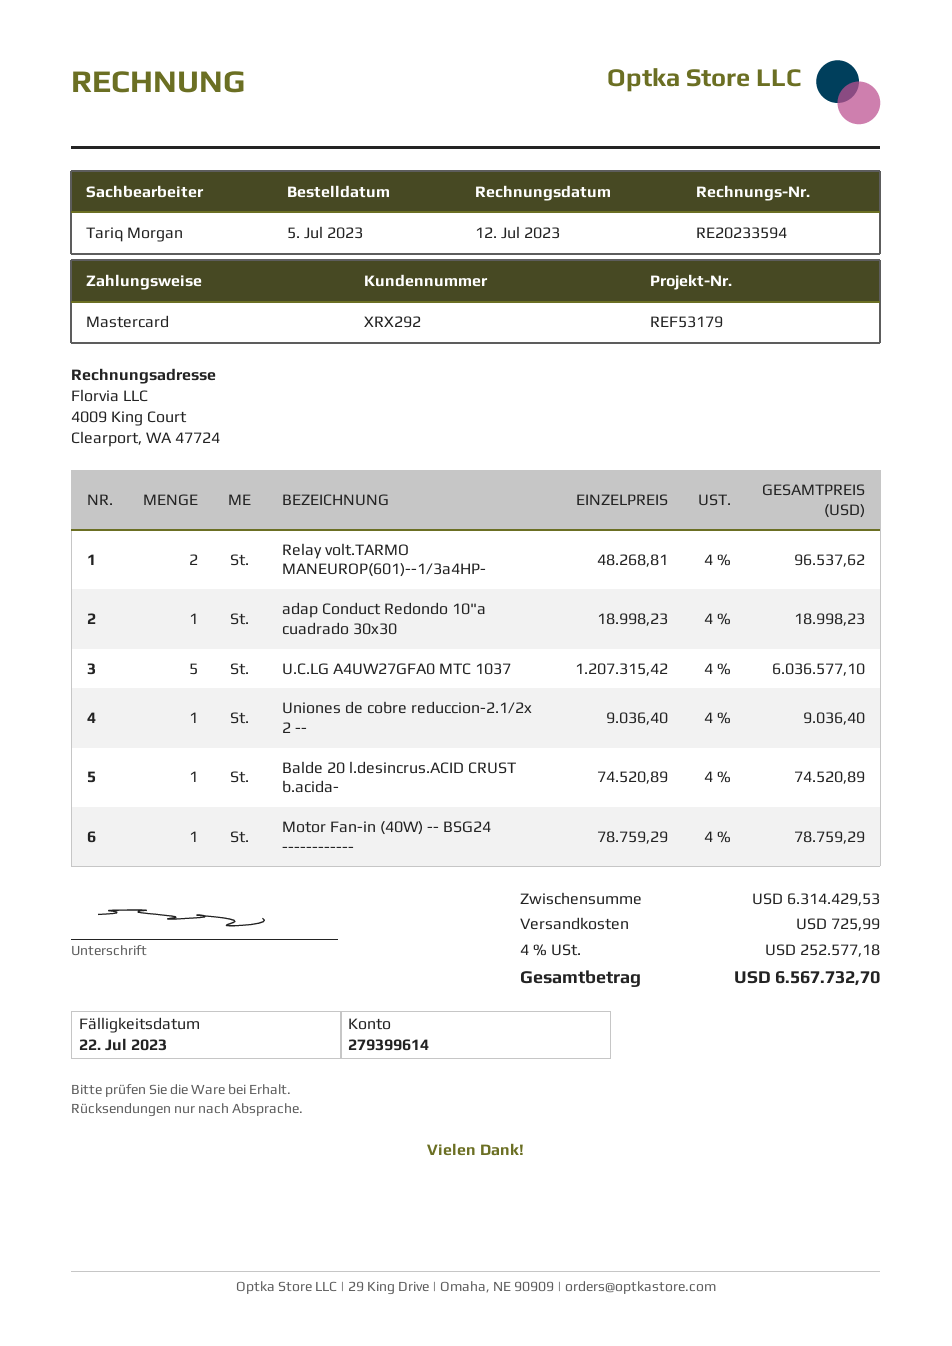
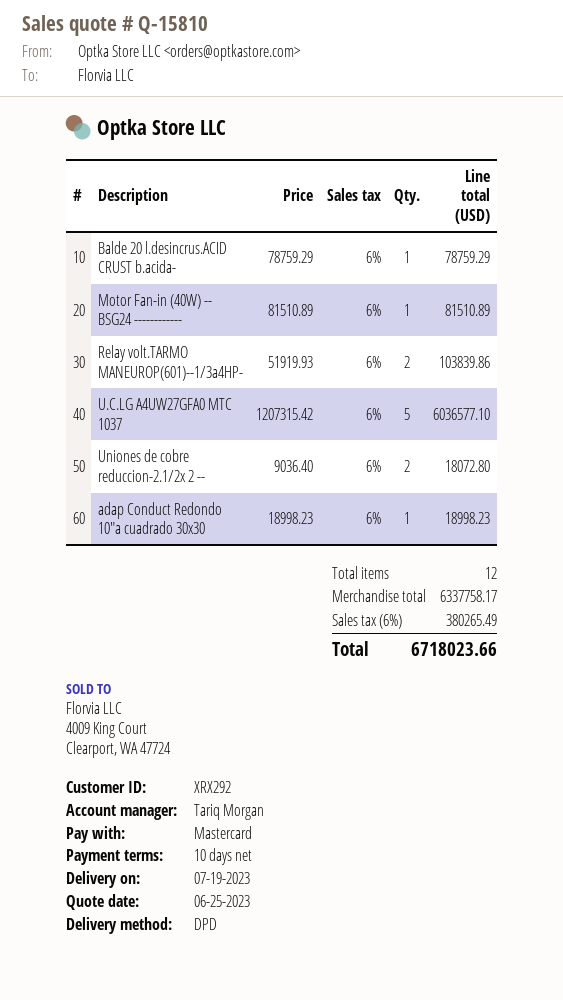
Relay volt.TARMO MANEUROP(601)--1/3a4HP-: 2 x 48268.81 = 96537.62 -> 2 x 51919.93 = 103839.86
Uniones de cobre reduccion-2.1/2x 2 --: 1 x 9036.40 = 9036.40 -> 2 x 9036.40 = 18072.80
Balde 20 l.desincrus.ACID CRUST b.acida-: 1 x 74520.89 = 74520.89 -> 1 x 78759.29 = 78759.29
Motor Fan-in (40W) -- BSG24 ------------: 1 x 78759.29 = 78759.29 -> 1 x 81510.89 = 81510.89
subtotal: 6314429.53 -> 6337758.17
shipping: 725.99 -> none
tax: 4% = 252577.18 -> 6% = 380265.49
total: 6567732.70 -> 6718023.66

